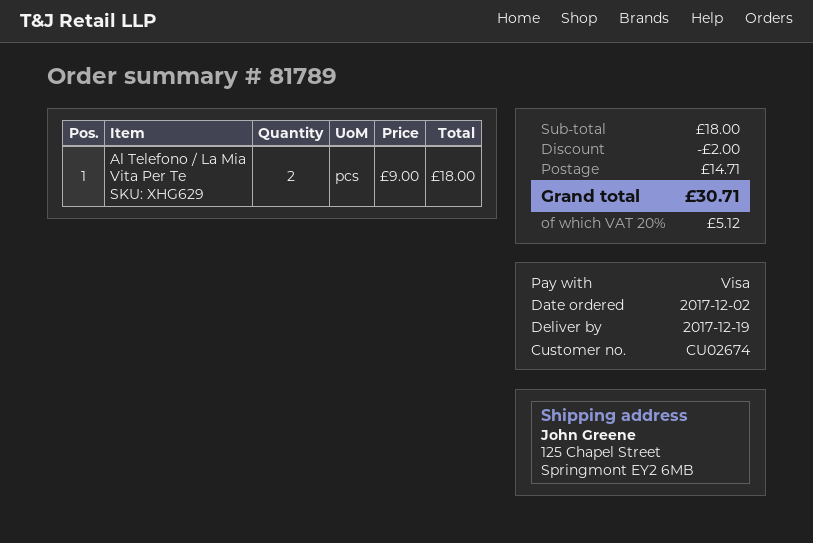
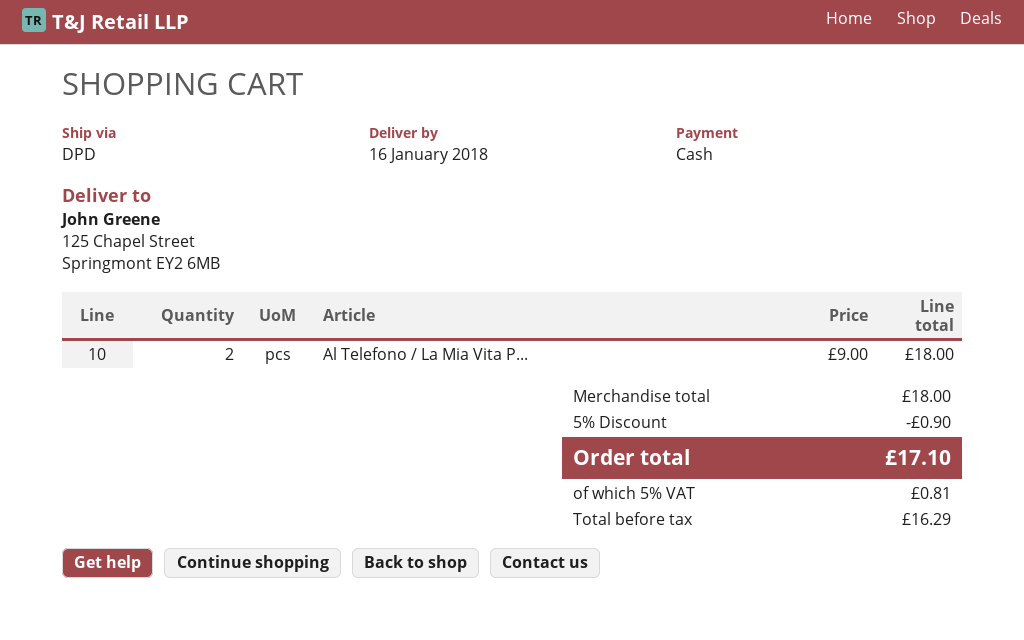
delivery date: 2017-12-19 -> 2018-01-16
payment method: Visa -> cash
discount: 2.00 -> 0.90
shipping: 14.71 -> none
tax: 20% = 5.12 -> 5% = 0.81
total: 30.71 -> 17.10

